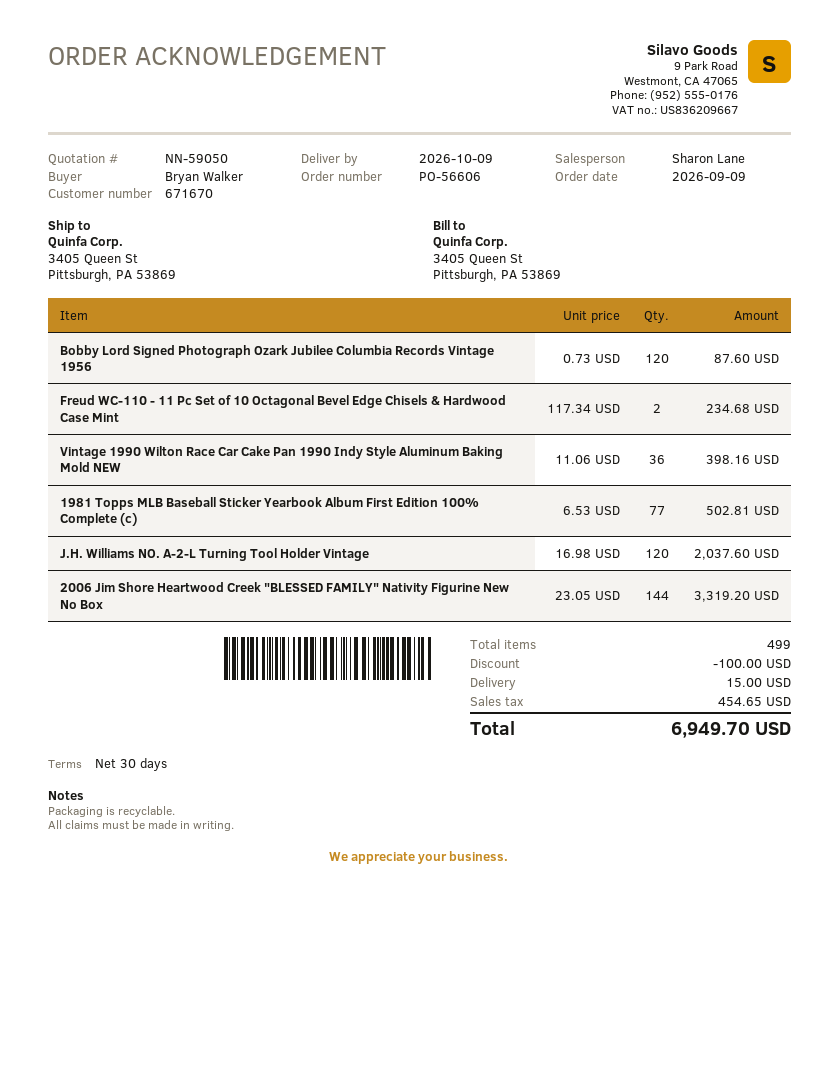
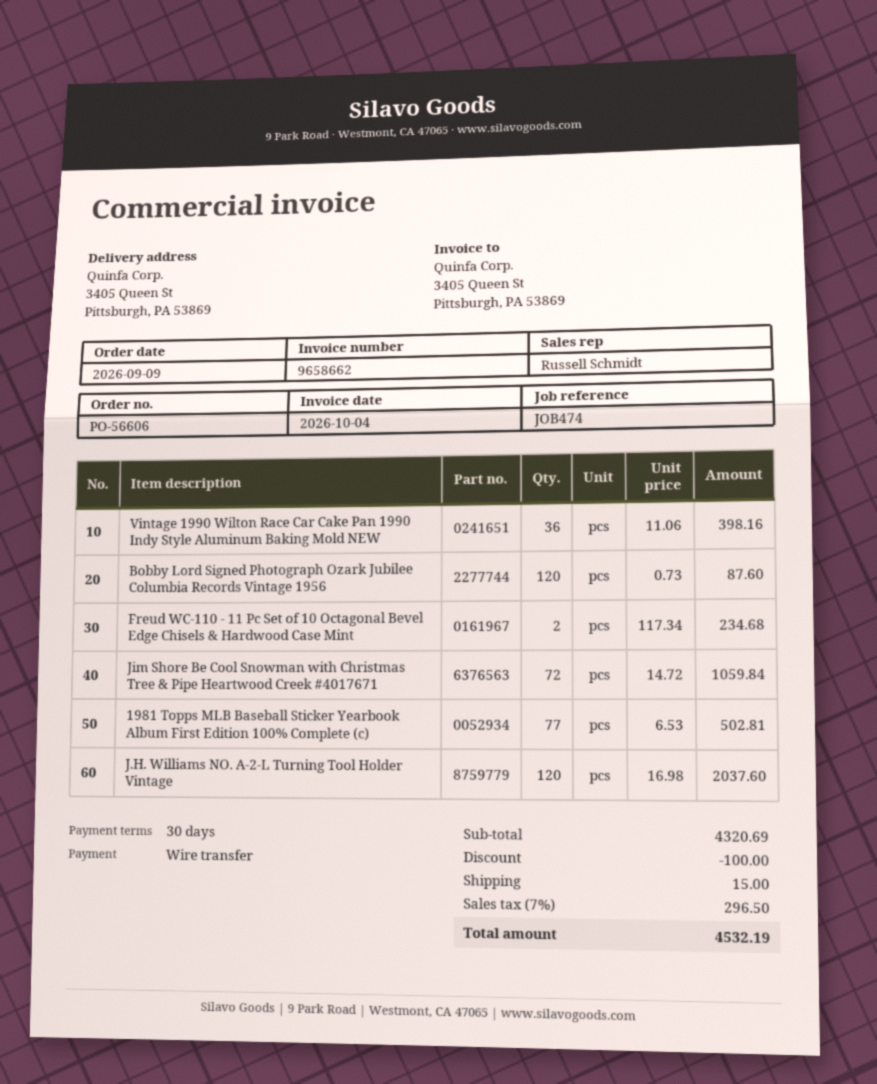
sales rep: Sharon Lane -> Russell Schmidt
2006 Jim Shore Heartwood Creek "BLESSED FAMILY" Nativity Figurine New No Box: 144 x 23.05 = 3319.20 -> none
Jim Shore Be Cool Snowman with Christmas Tree & Pipe Heartwood Creek #4017671: none -> 72 x 14.72 = 1059.84
tax: 454.65 -> 296.50
total: 6949.70 -> 4532.19

